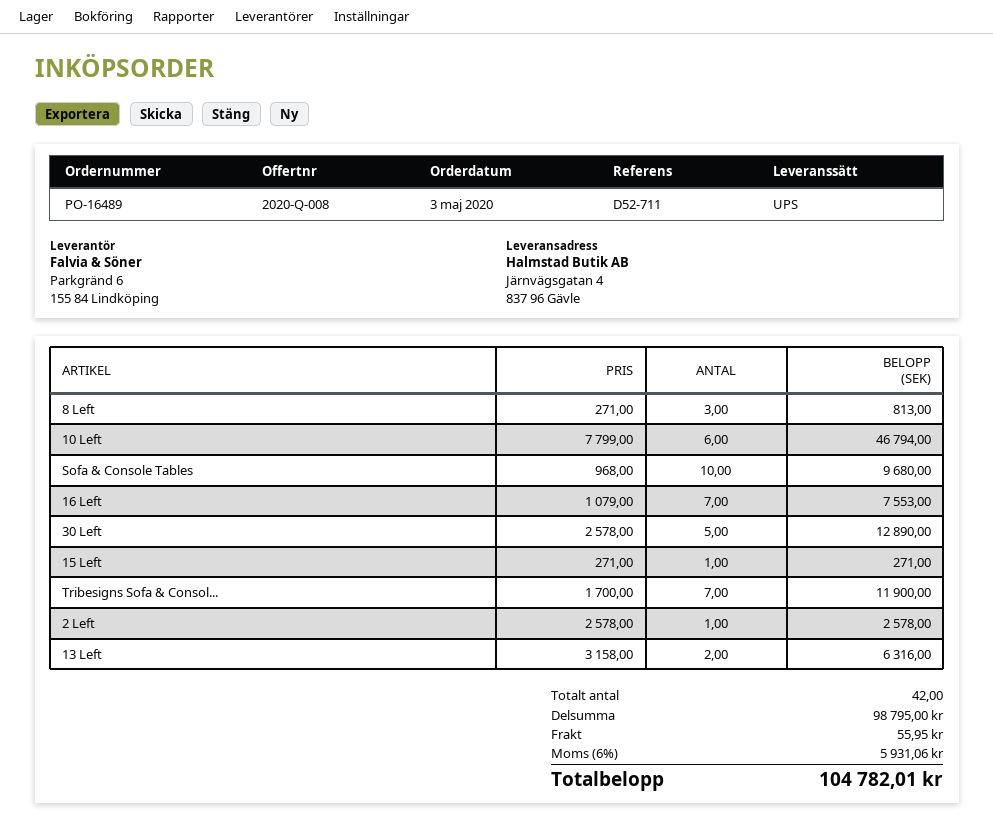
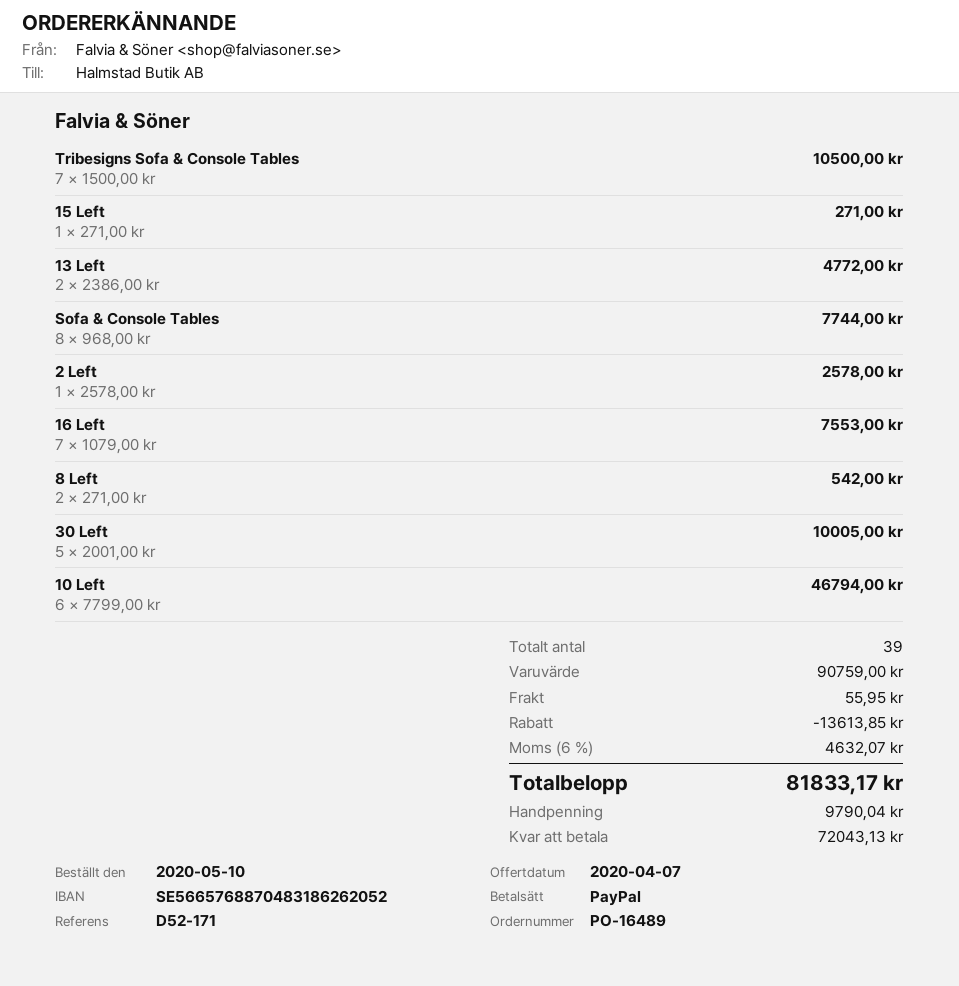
order date: 2020-05-03 -> 2020-05-10
reference: D52-711 -> D52-171
8 Left: 3 x 271.00 = 813.00 -> 2 x 271.00 = 542.00
Sofa & Console Tables: 10 x 968.00 = 9680.00 -> 8 x 968.00 = 7744.00
30 Left: 5 x 2578.00 = 12890.00 -> 5 x 2001.00 = 10005.00
Tribesigns Sofa & Consol...: 7 x 1700.00 = 11900.00 -> 7 x 1500.00 = 10500.00
13 Left: 2 x 3158.00 = 6316.00 -> 2 x 2386.00 = 4772.00
total quantity: 42 -> 39
subtotal: 98795.00 -> 90759.00
discount: none -> 13613.85
tax: 6% = 5931.06 -> 6% = 4632.07
total: 104782.01 -> 81833.17

